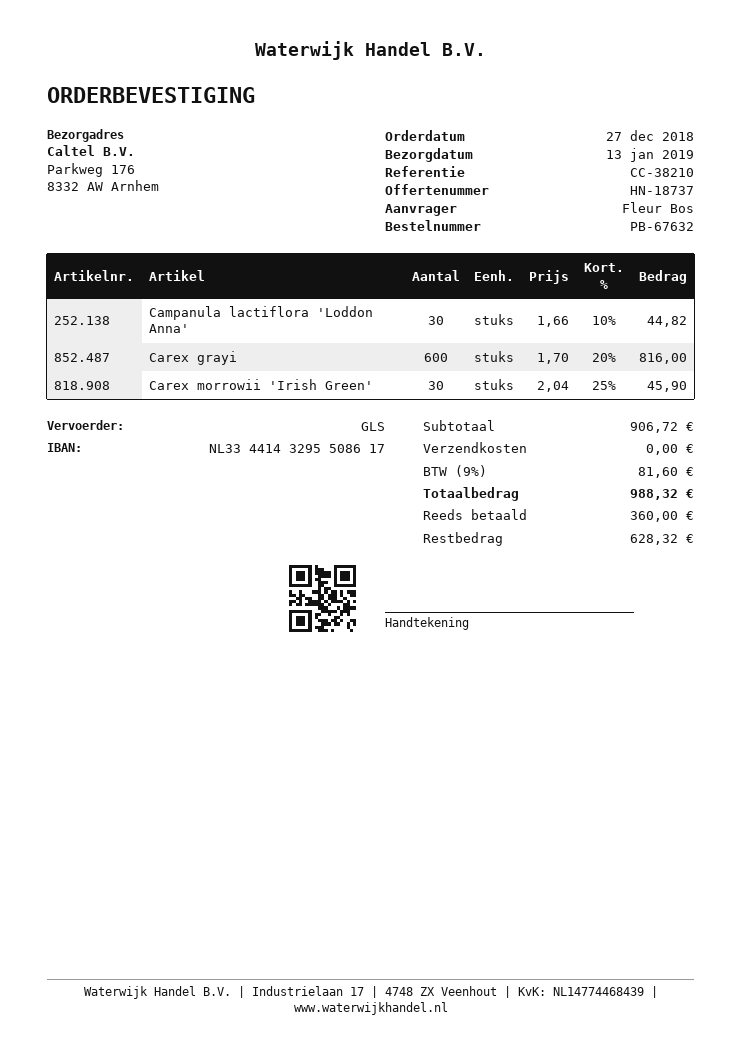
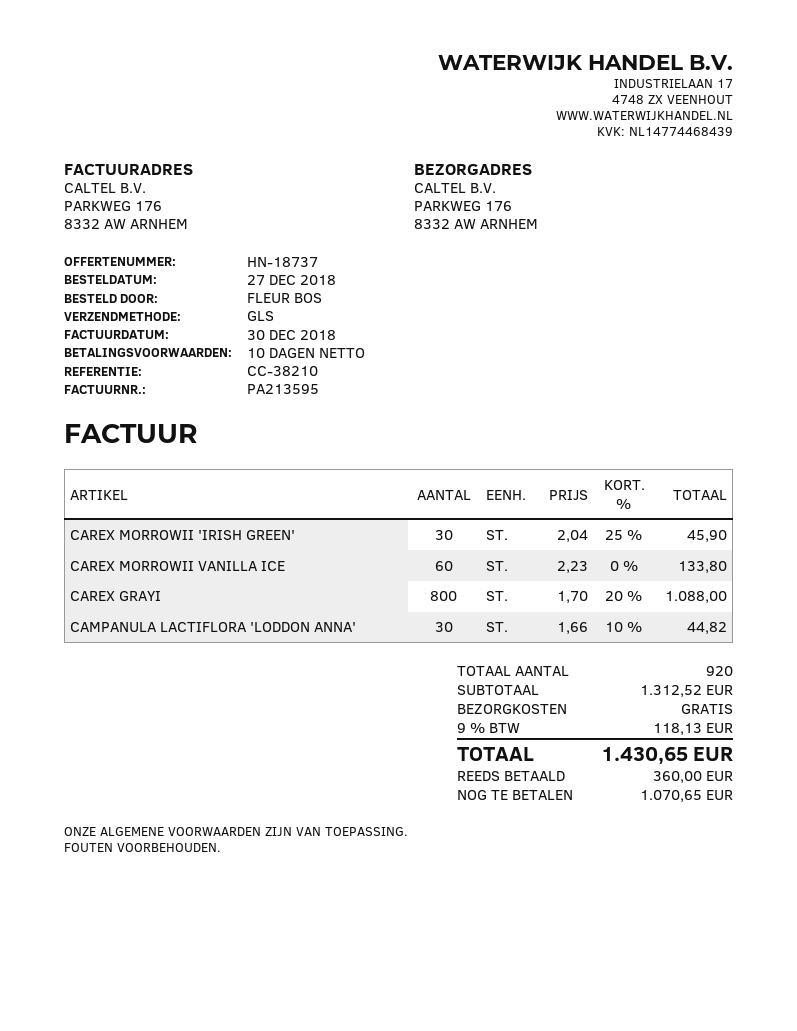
Carex grayi: 600 x 1.70 - 20% = 816.00 -> 800 x 1.70 - 20% = 1088.00
CAREX MORROWII VANILLA ICE: none -> 60 x 2.23 = 133.80
subtotal: 906.72 -> 1312.52
tax: 9% = 81.60 -> 9% = 118.13
total: 988.32 -> 1430.65
balance: 628.32 -> 1070.65

